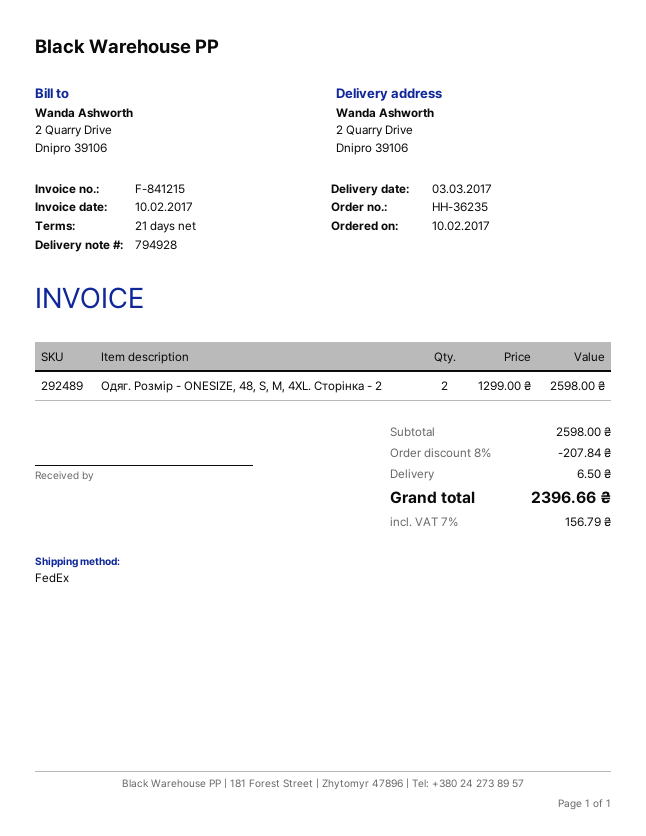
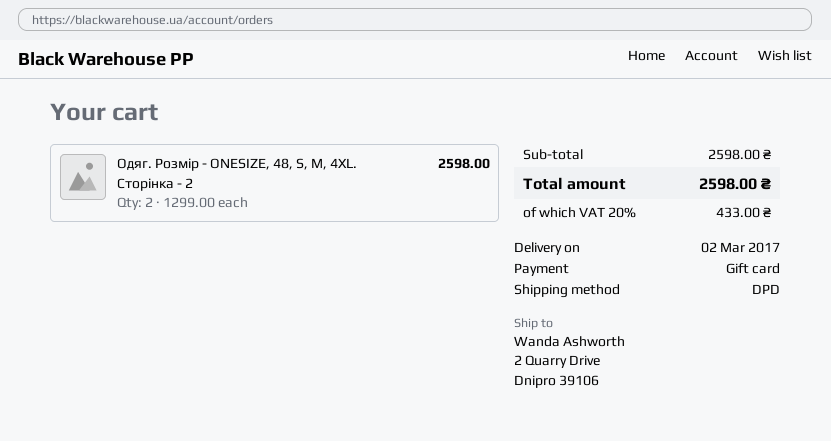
delivery date: 2017-03-03 -> 2017-03-02
shipping method: FedEx -> DPD
discount: 8% = 207.84 -> none
shipping: 6.50 -> none
tax: 7% = 156.79 -> 20% = 433.00
total: 2396.66 -> 2598.00

